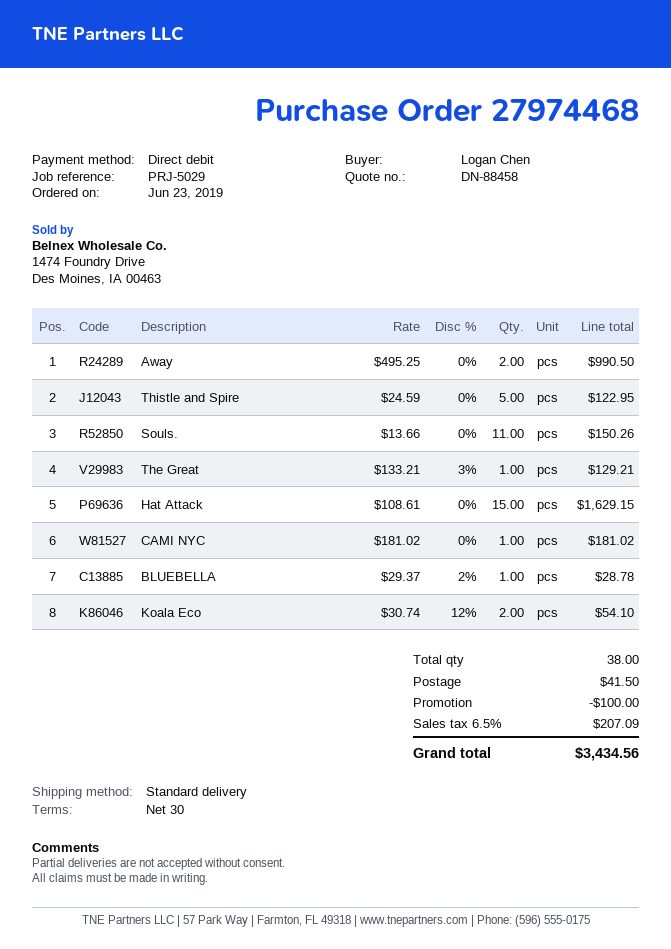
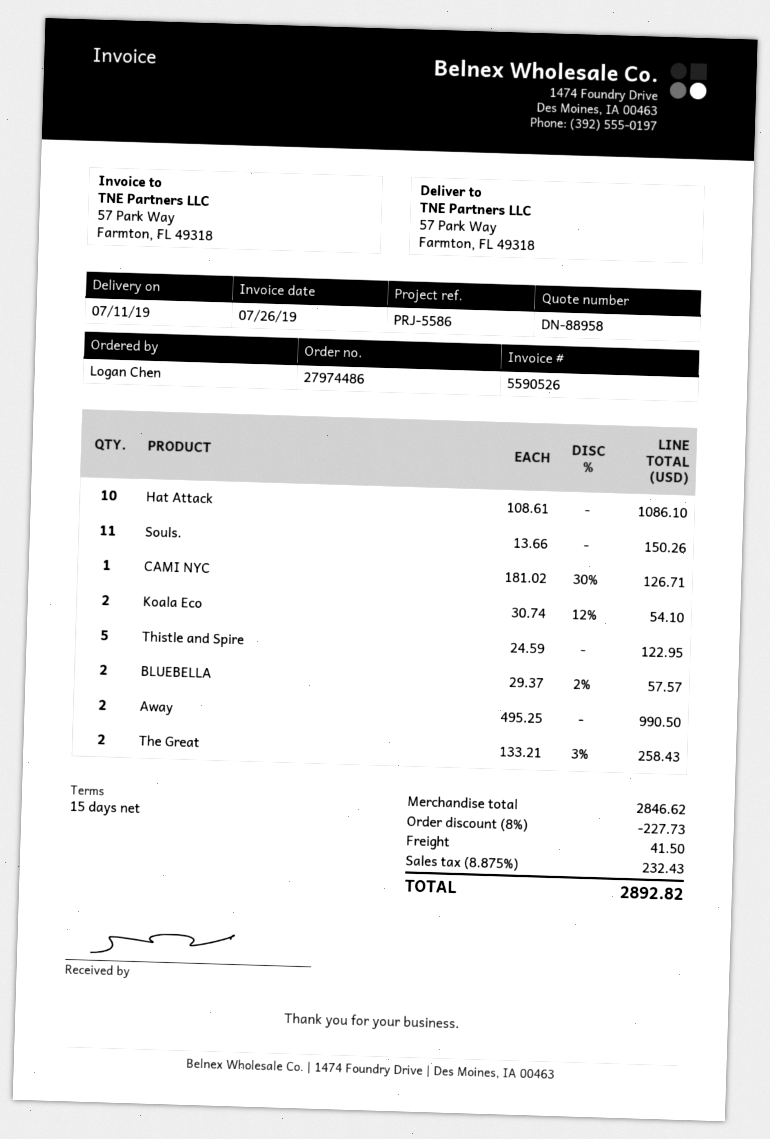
quote number: DN-88458 -> DN-88958
order number: 27974468 -> 27974486
payment terms: 30 days -> 15 days
reference: PRJ-5029 -> PRJ-5586
The Great: 1 x 133.21 - 3% = 129.21 -> 2 x 133.21 - 3% = 258.43
Hat Attack: 15 x 108.61 = 1629.15 -> 10 x 108.61 = 1086.10
CAMI NYC: 1 x 181.02 = 181.02 -> 1 x 181.02 - 30% = 126.71
BLUEBELLA: 1 x 29.37 - 2% = 28.78 -> 2 x 29.37 - 2% = 57.57
discount: 100.00 -> 227.73
tax: 6.5% = 207.09 -> 8.875% = 232.43
total: 3434.56 -> 2892.82

